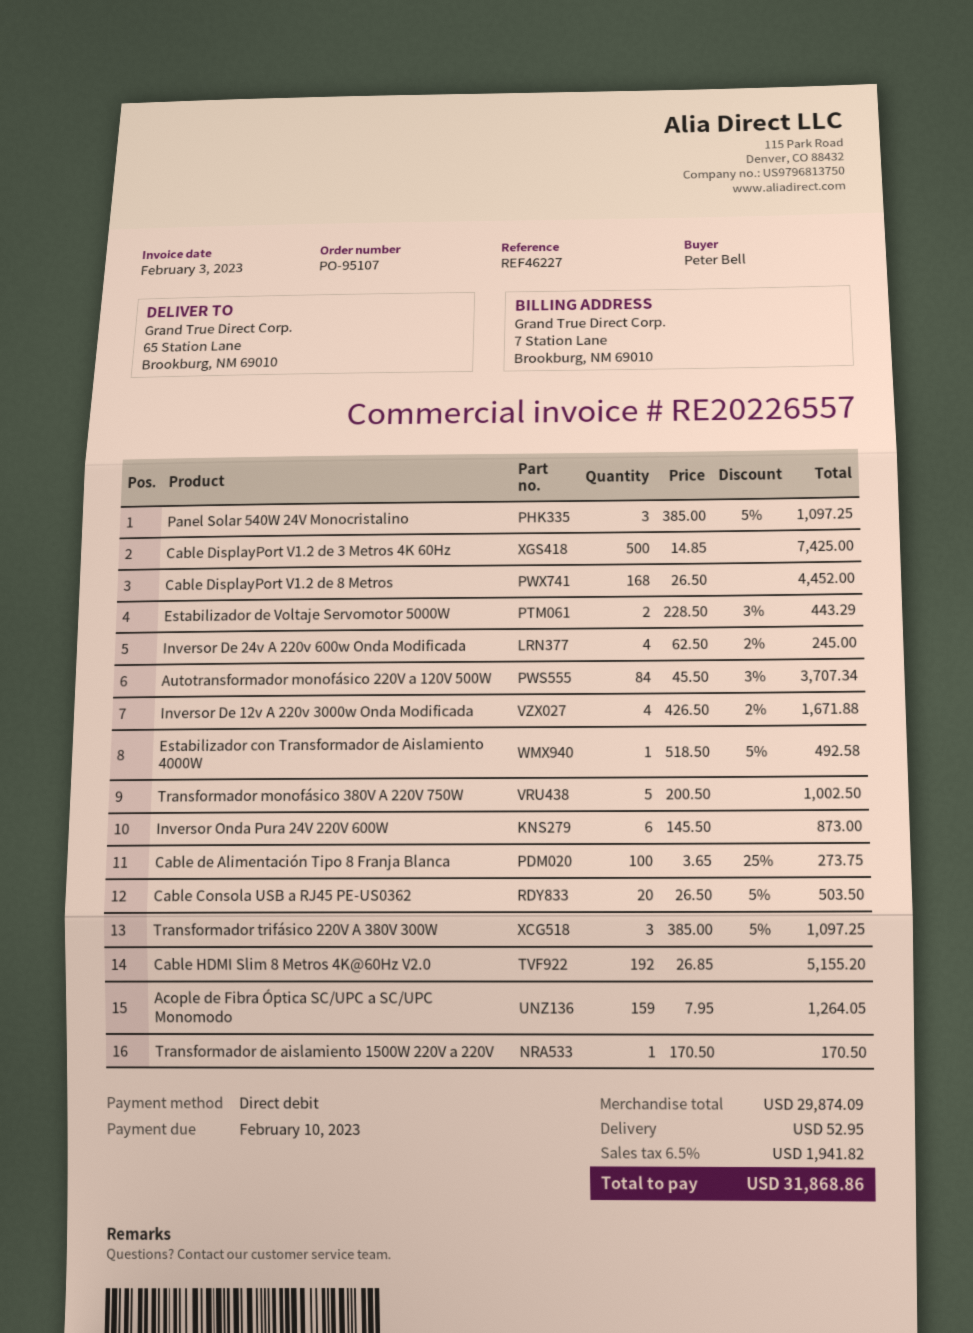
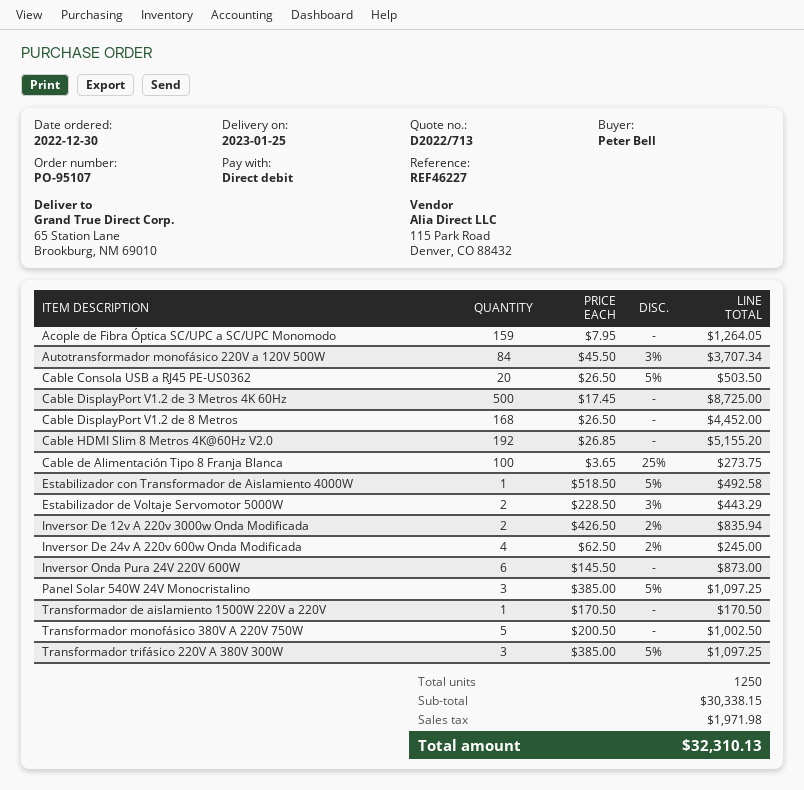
Cable DisplayPort V1.2 de 3 Metros 4K 60Hz: 500 x 14.85 = 7425.00 -> 500 x 17.45 = 8725.00
Inversor De 12v A 220v 3000w Onda Modificada: 4 x 426.50 - 2% = 1671.88 -> 2 x 426.50 - 2% = 835.94
subtotal: 29874.09 -> 30338.15
shipping: 52.95 -> none
tax: 1941.82 -> 1971.98
total: 31868.86 -> 32310.13

